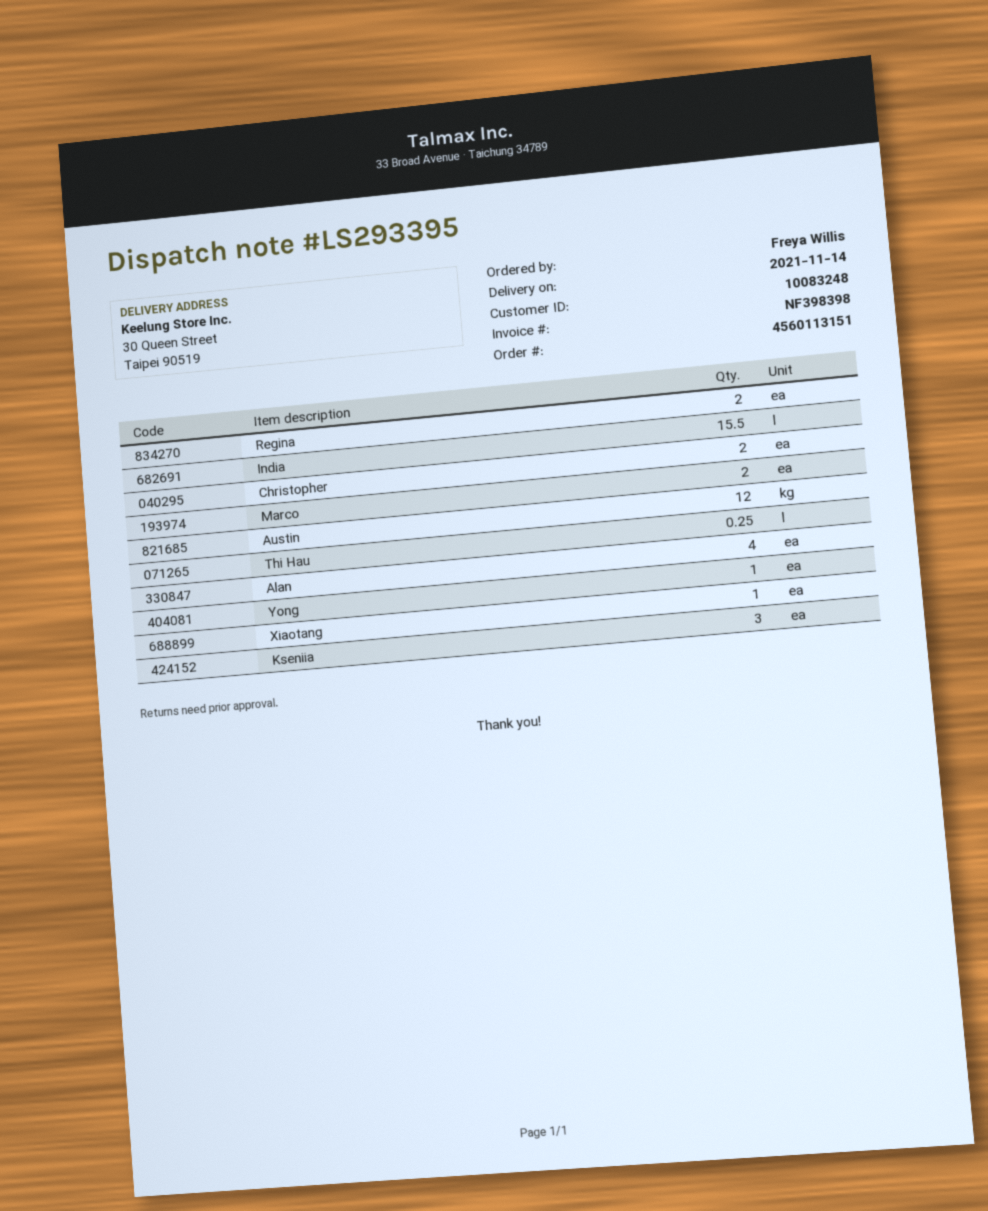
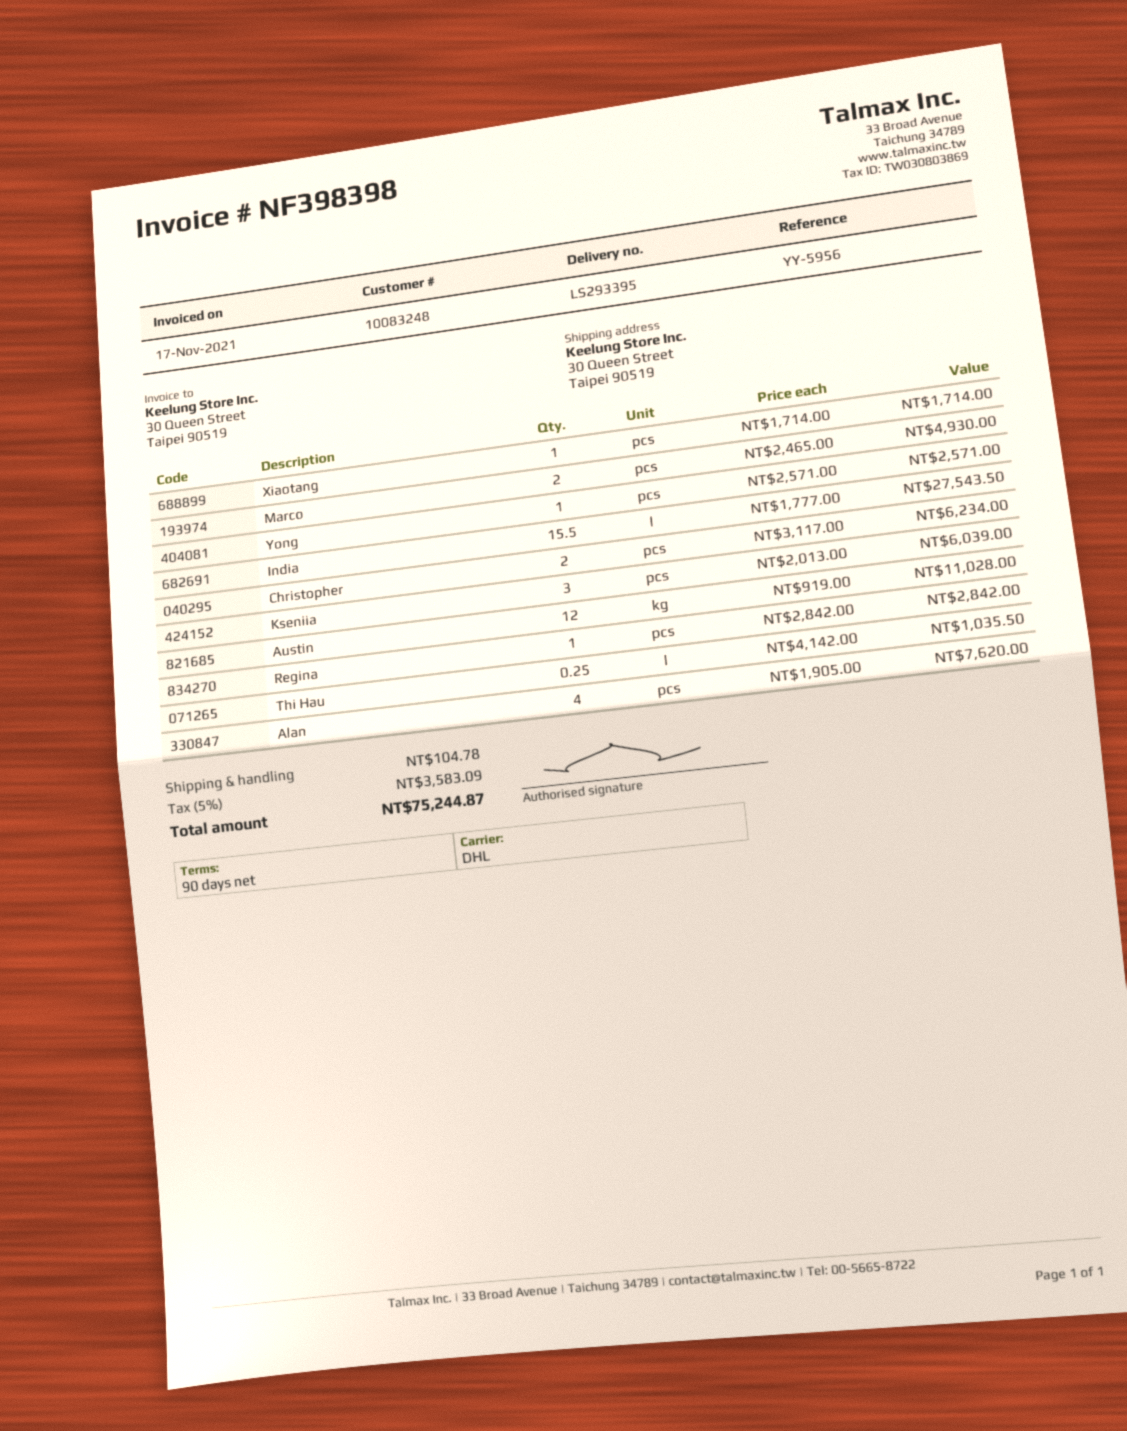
Regina: 2 -> 1

